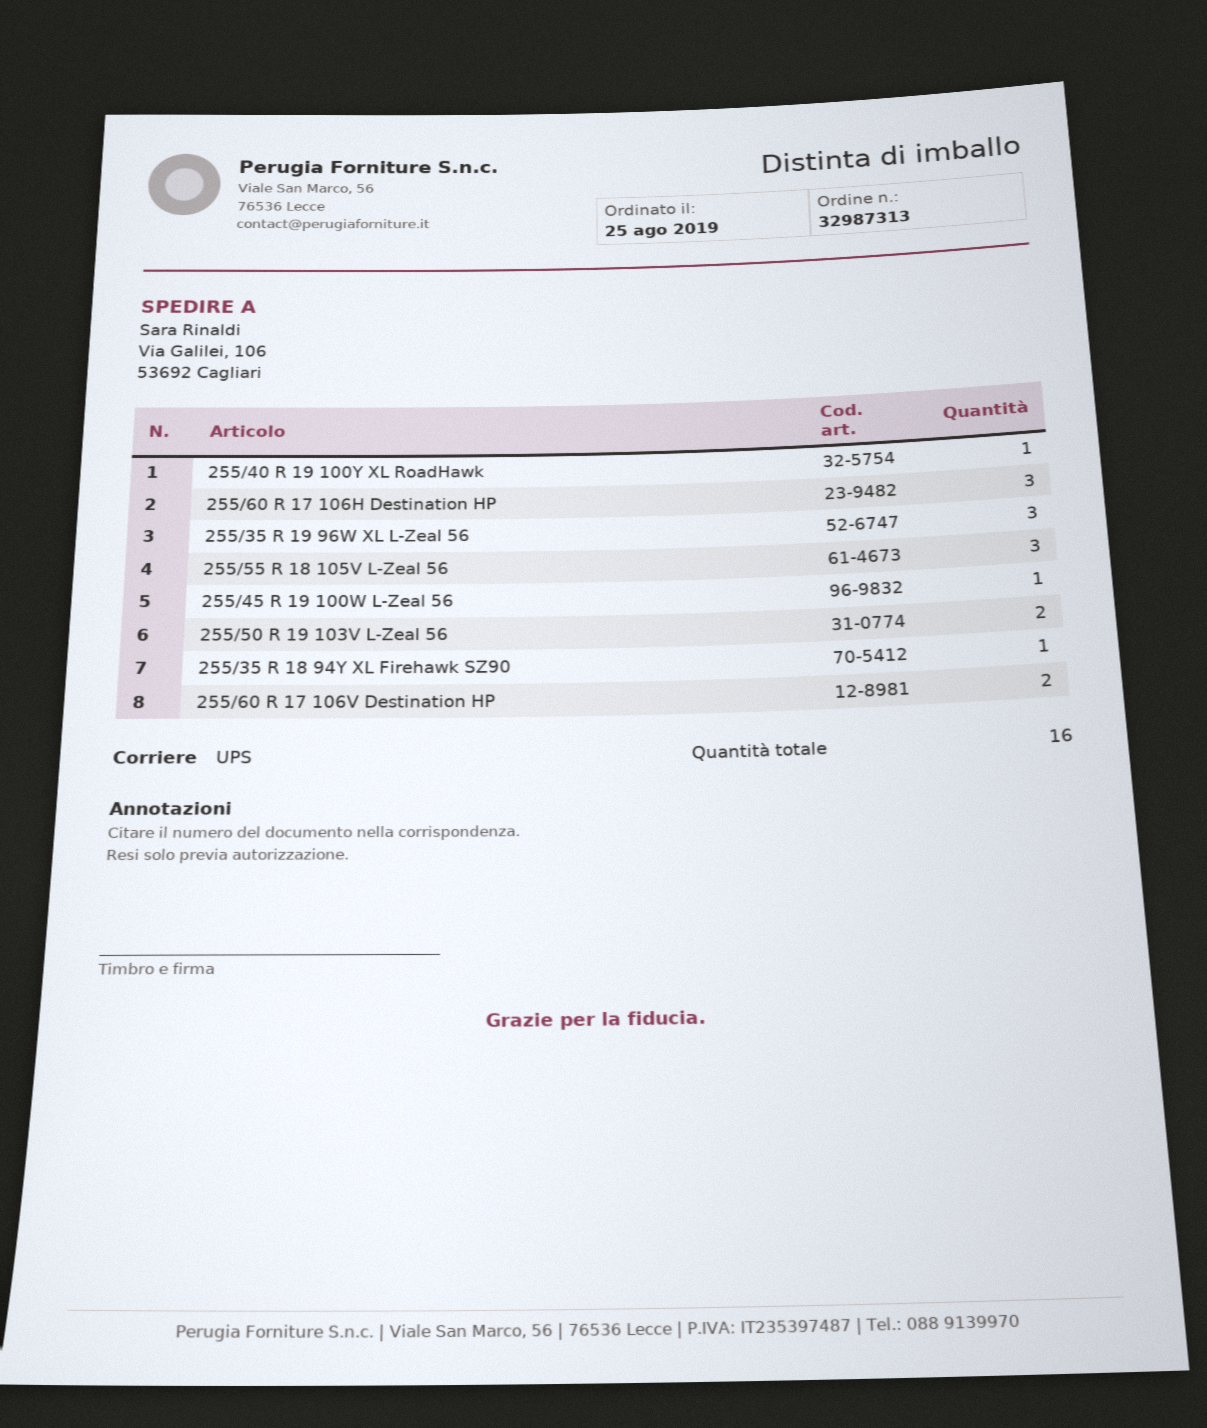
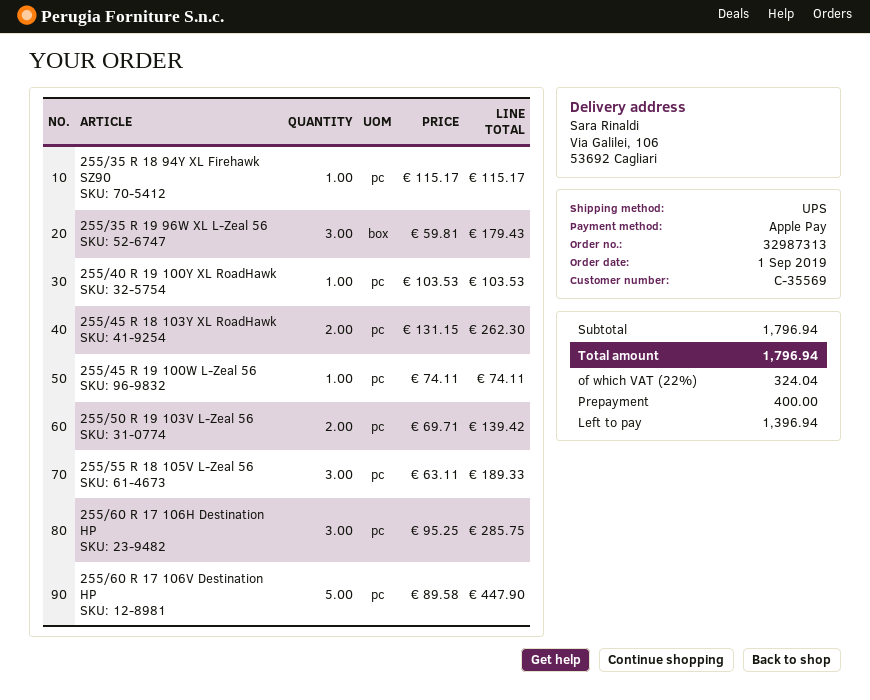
order date: 2019-08-25 -> 2019-09-01
255/60 R 17 106V Destination HP: 2 -> 5
255/45 R 18 103Y XL RoadHawk: none -> 2

